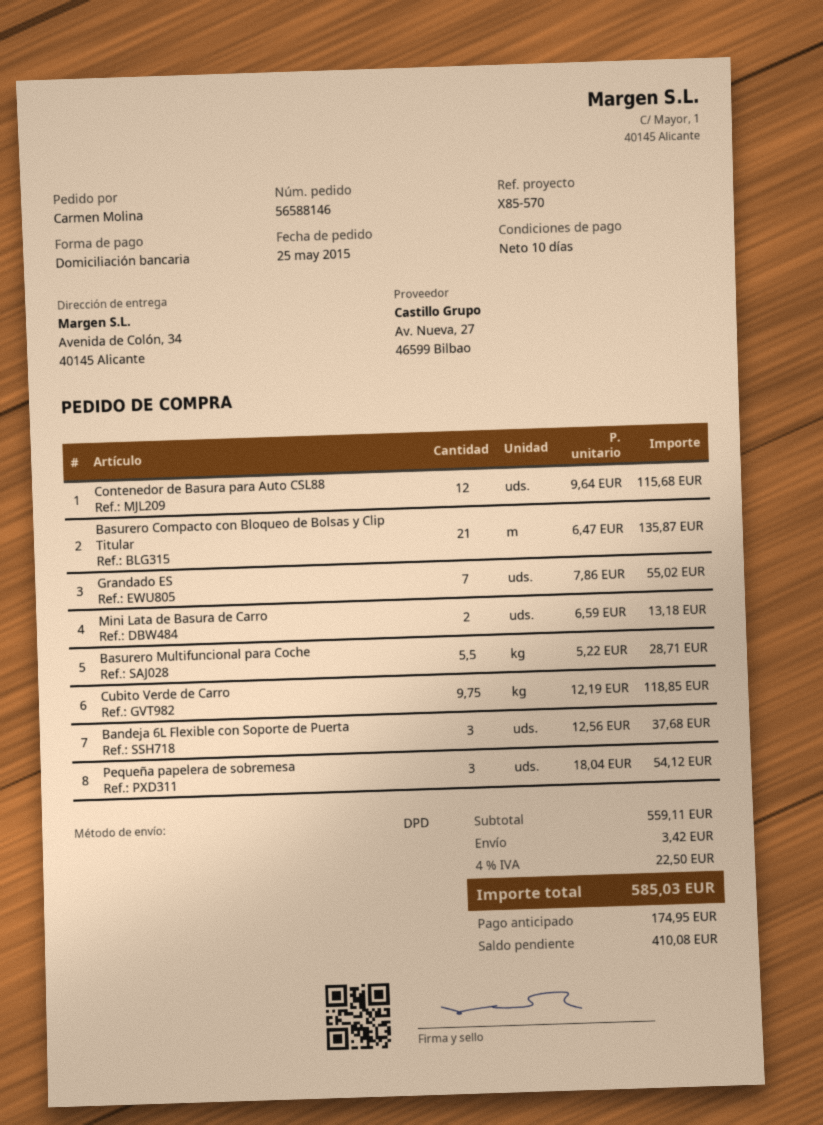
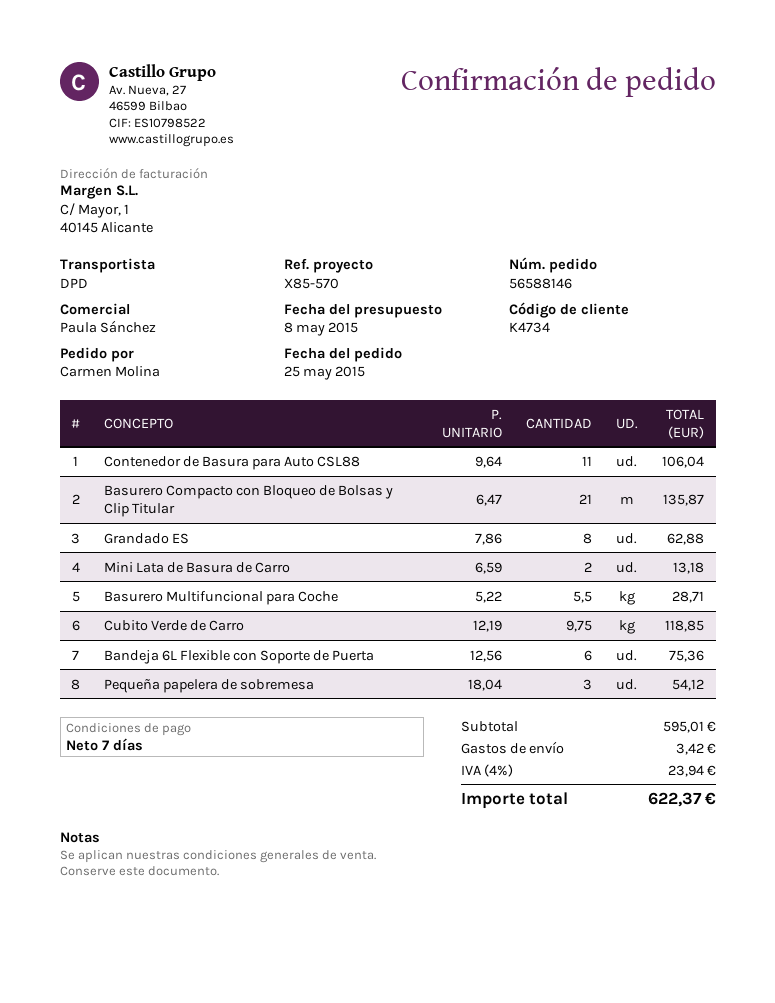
payment terms: 10 days -> 7 days
Contenedor de Basura para Auto CSL88: 12 x 9.64 = 115.68 -> 11 x 9.64 = 106.04
Grandado ES: 7 x 7.86 = 55.02 -> 8 x 7.86 = 62.88
Bandeja 6L Flexible con Soporte de Puerta: 3 x 12.56 = 37.68 -> 6 x 12.56 = 75.36
subtotal: 559.11 -> 595.01
tax: 4% = 22.50 -> 4% = 23.94
total: 585.03 -> 622.37

